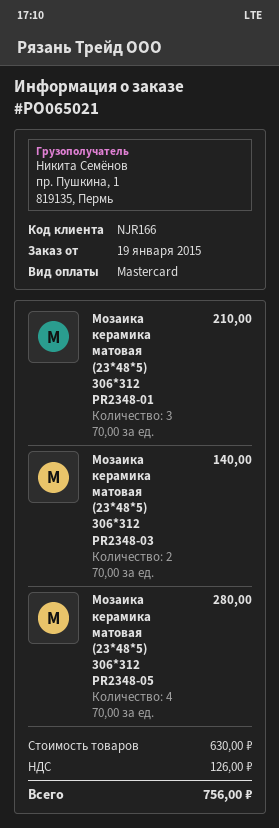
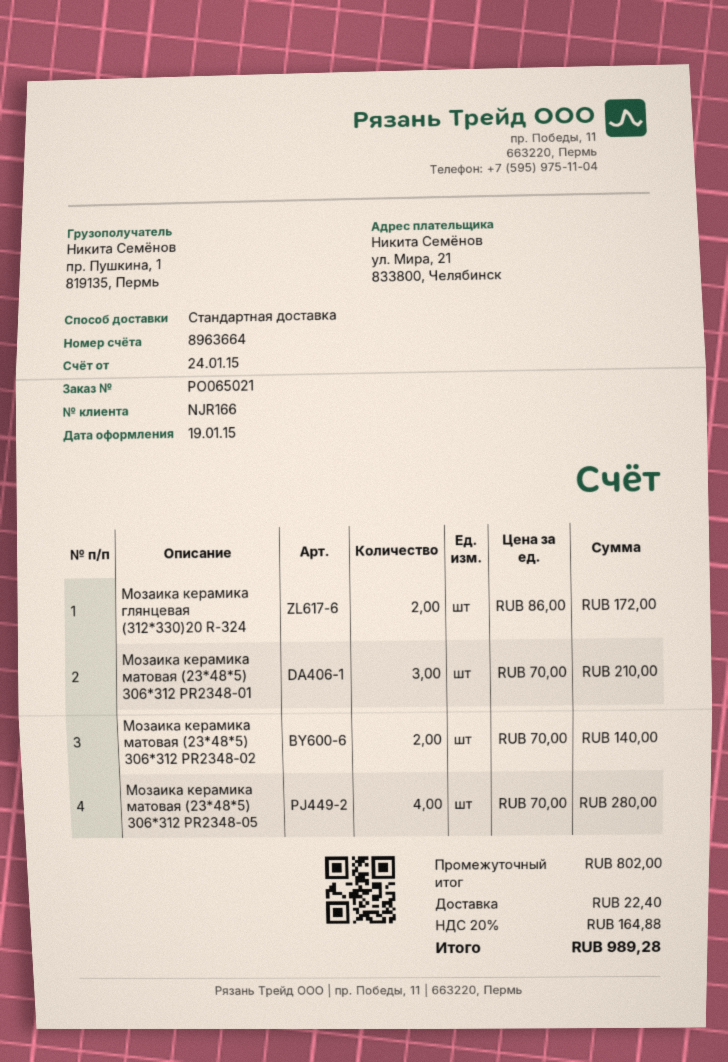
Мозаика керамика матовая (23*48*5) 306*312 PR2348-03: 2 x 70.00 = 140.00 -> none
Мозаика керамика глянцевая (312*330)20 R-324: none -> 2 x 86.00 = 172.00
Мозаика керамика матовая (23*48*5) 306*312 PR2348-02: none -> 2 x 70.00 = 140.00
subtotal: 630.00 -> 802.00
shipping: none -> 22.40
tax: 126.00 -> 164.88
total: 756.00 -> 989.28

